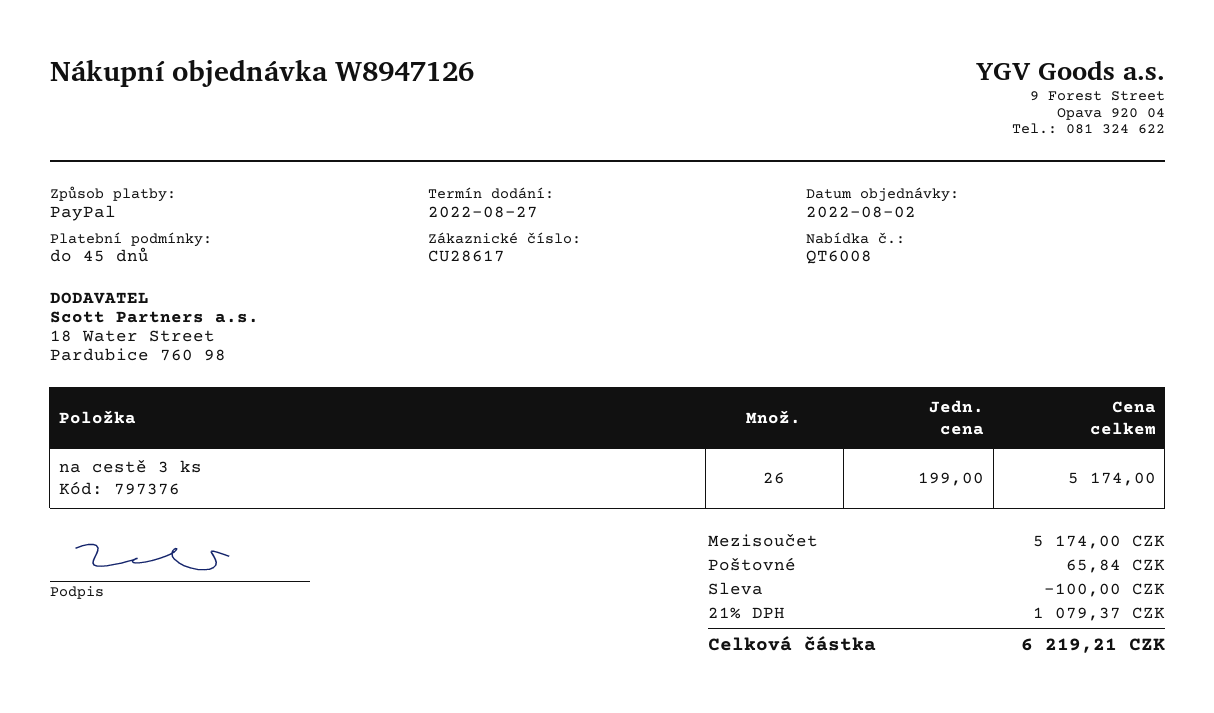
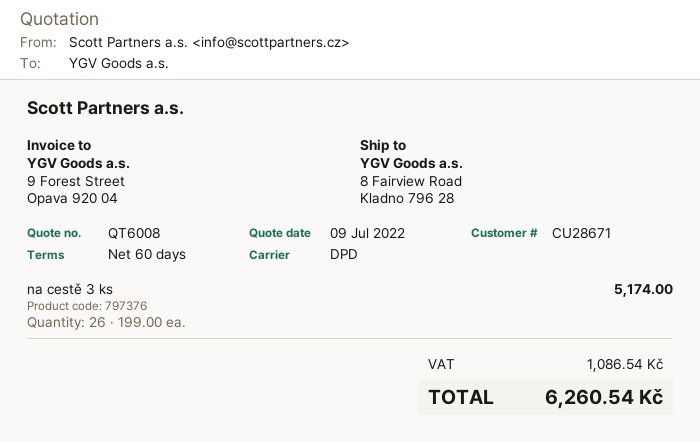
payment terms: 45 days -> 60 days
customer number: CU28617 -> CU28671
discount: 100.00 -> none
shipping: 65.84 -> none
tax: 1079.37 -> 1086.54
total: 6219.21 -> 6260.54

